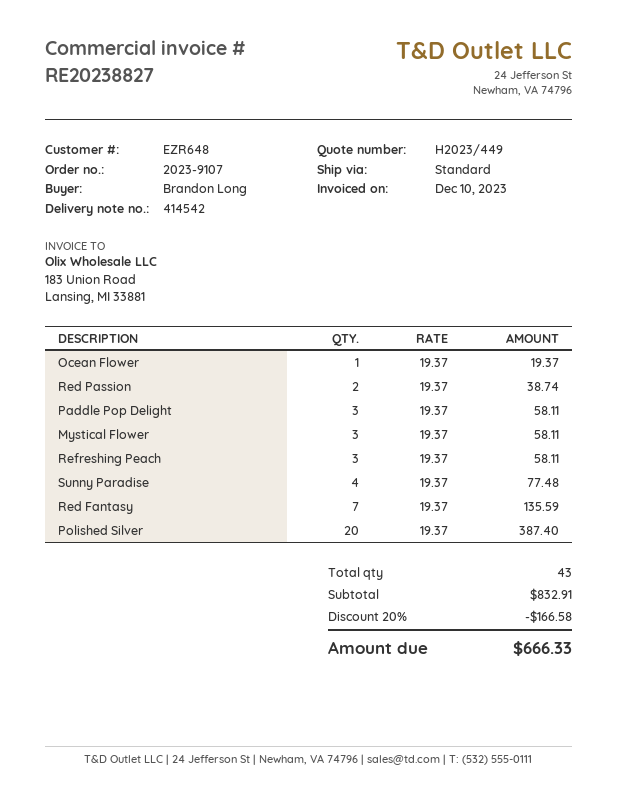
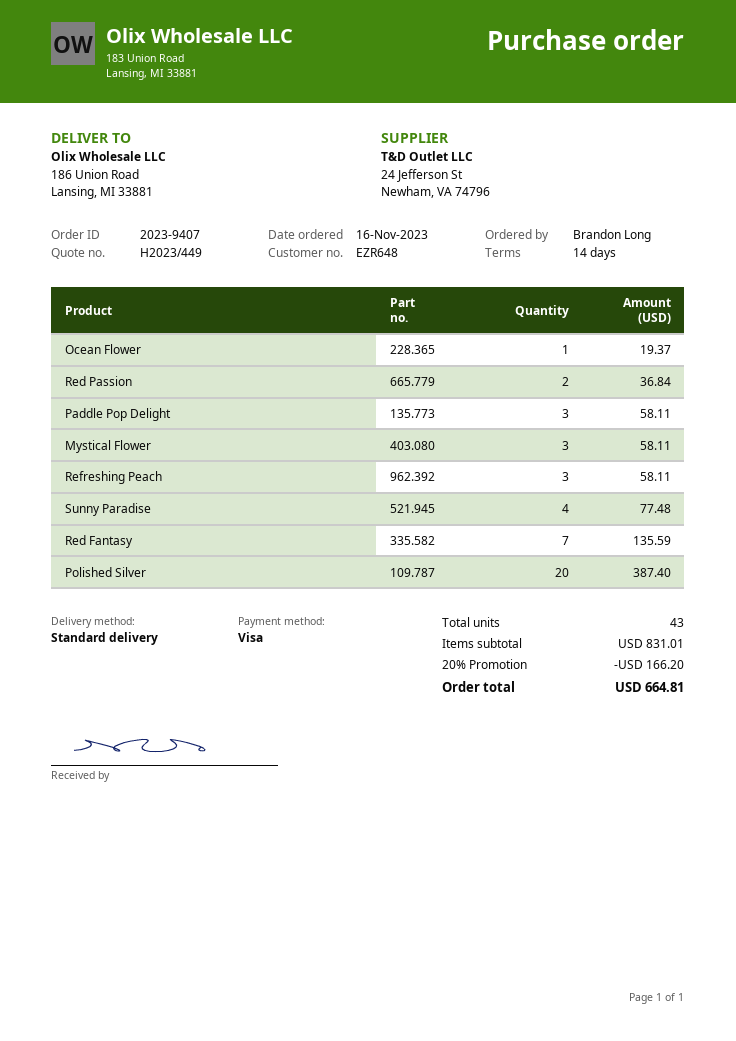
order number: 2023-9107 -> 2023-9407
Red Passion: 2 for 38.74 -> 2 for 36.84
subtotal: 832.91 -> 831.01
discount: 20% = 166.58 -> 20% = 166.20
total: 666.33 -> 664.81

